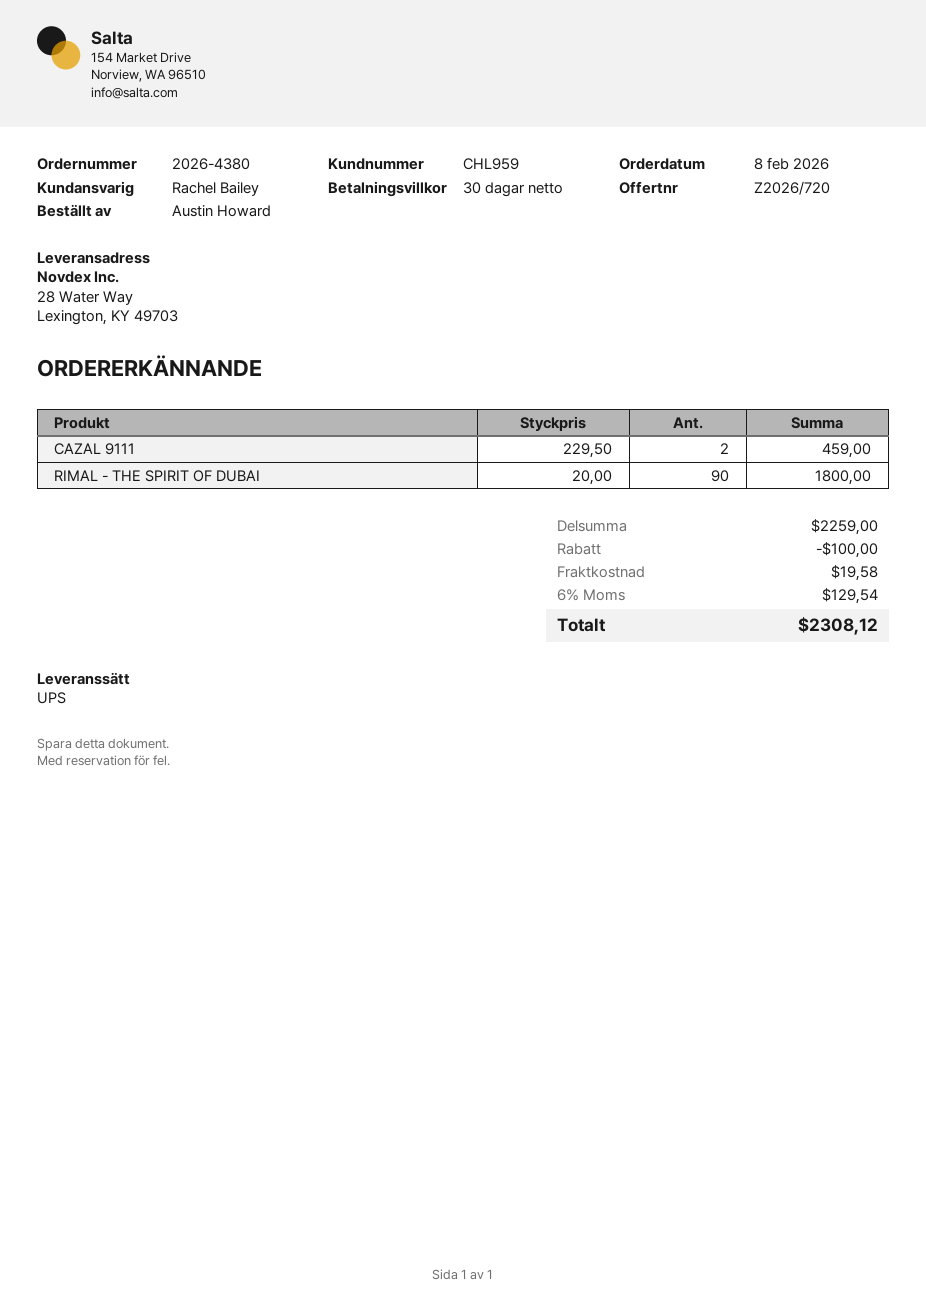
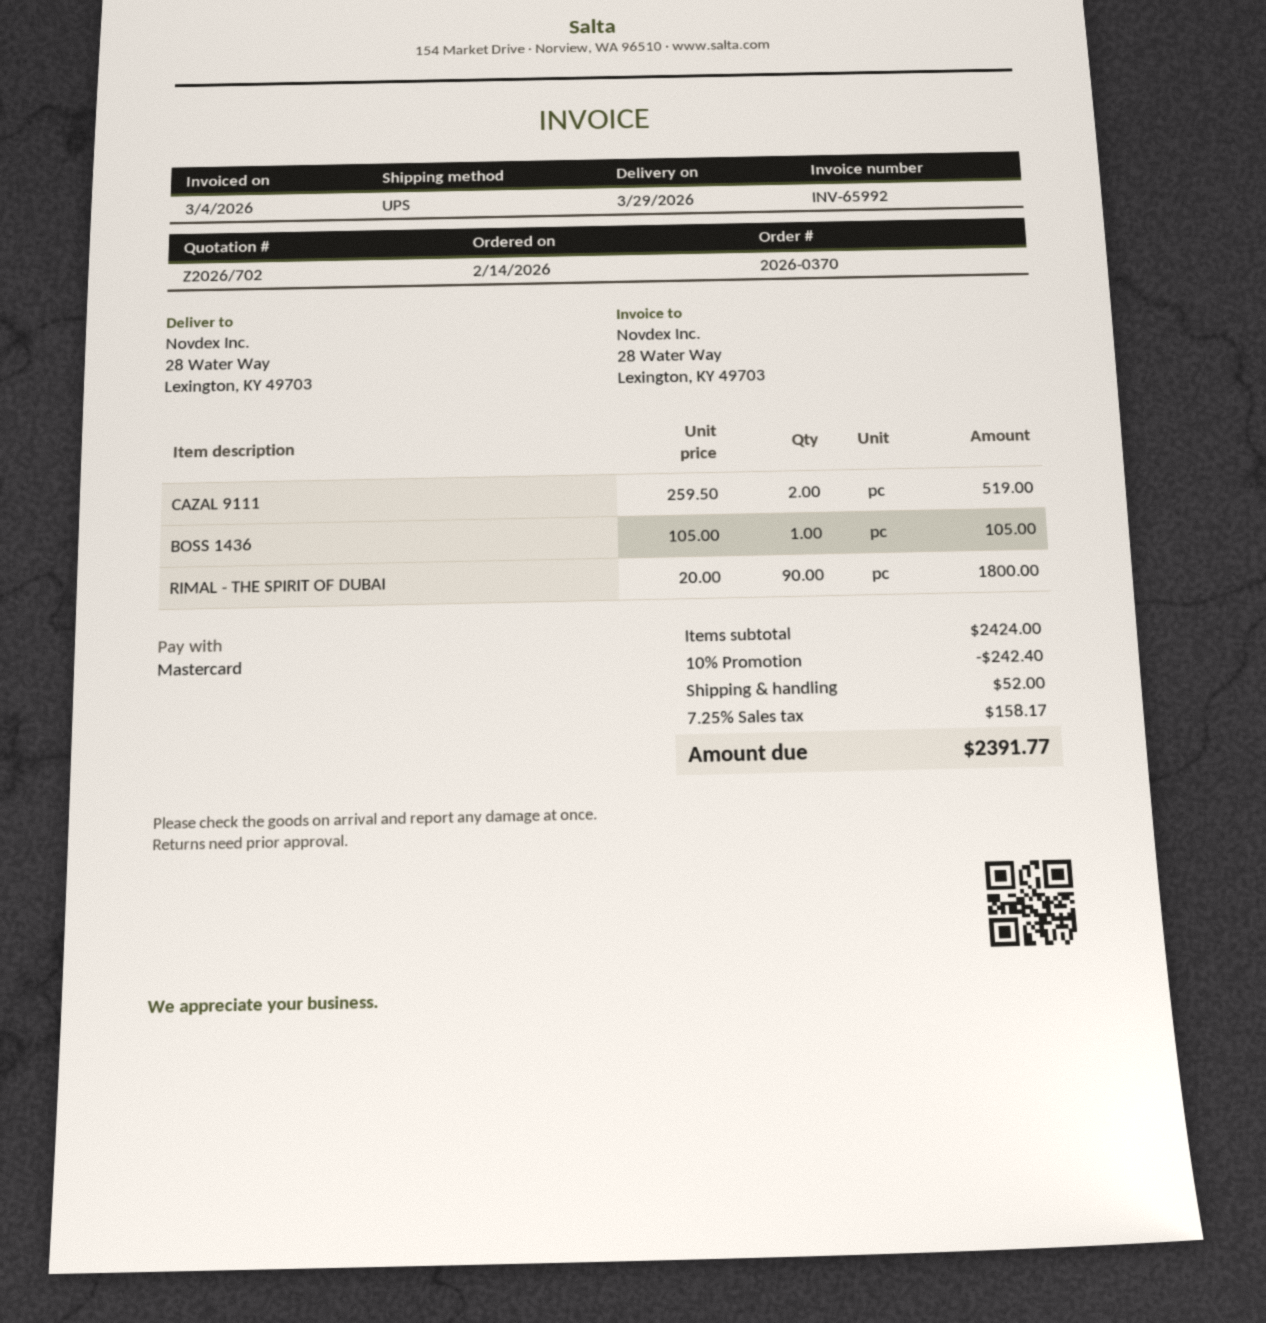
quote number: Z2026/720 -> Z2026/702
order number: 2026-4380 -> 2026-0370
order date: 2026-02-08 -> 2026-02-14
CAZAL 9111: 2 x 229.50 = 459.00 -> 2 x 259.50 = 519.00
BOSS 1436: none -> 1 x 105.00 = 105.00
subtotal: 2259.00 -> 2424.00
discount: 100.00 -> 242.40
shipping: 19.58 -> 52.00
tax: 6% = 129.54 -> 7.25% = 158.17
total: 2308.12 -> 2391.77

